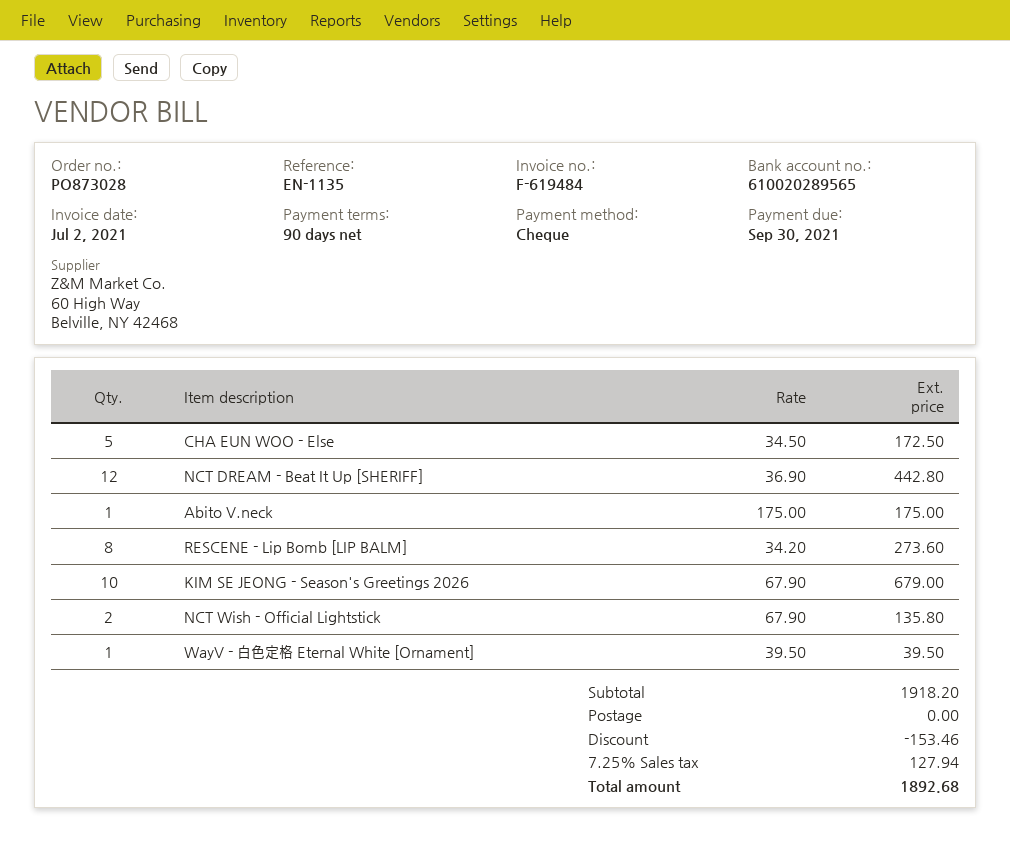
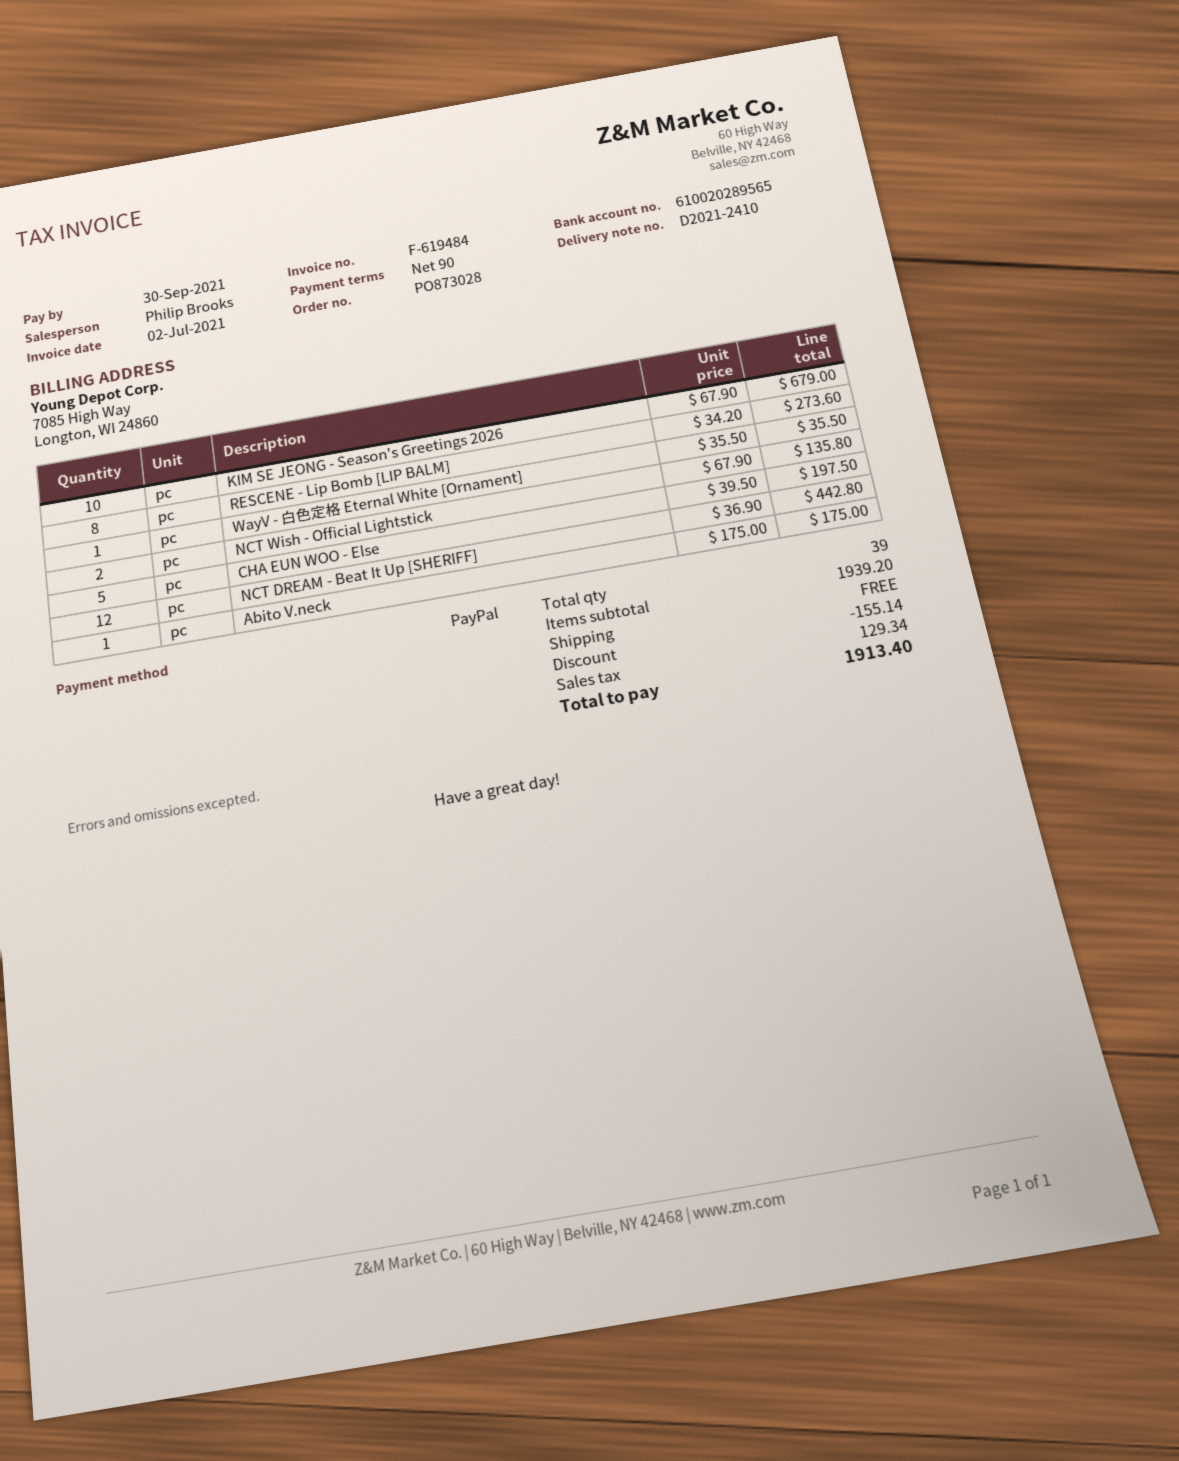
payment method: cheque -> PayPal
CHA EUN WOO - Else: 5 x 34.50 = 172.50 -> 5 x 39.50 = 197.50
WayV - 白色定格 Eternal White [Ornament]: 1 x 39.50 = 39.50 -> 1 x 35.50 = 35.50
subtotal: 1918.20 -> 1939.20
discount: 153.46 -> 155.14
tax: 127.94 -> 129.34
total: 1892.68 -> 1913.40

